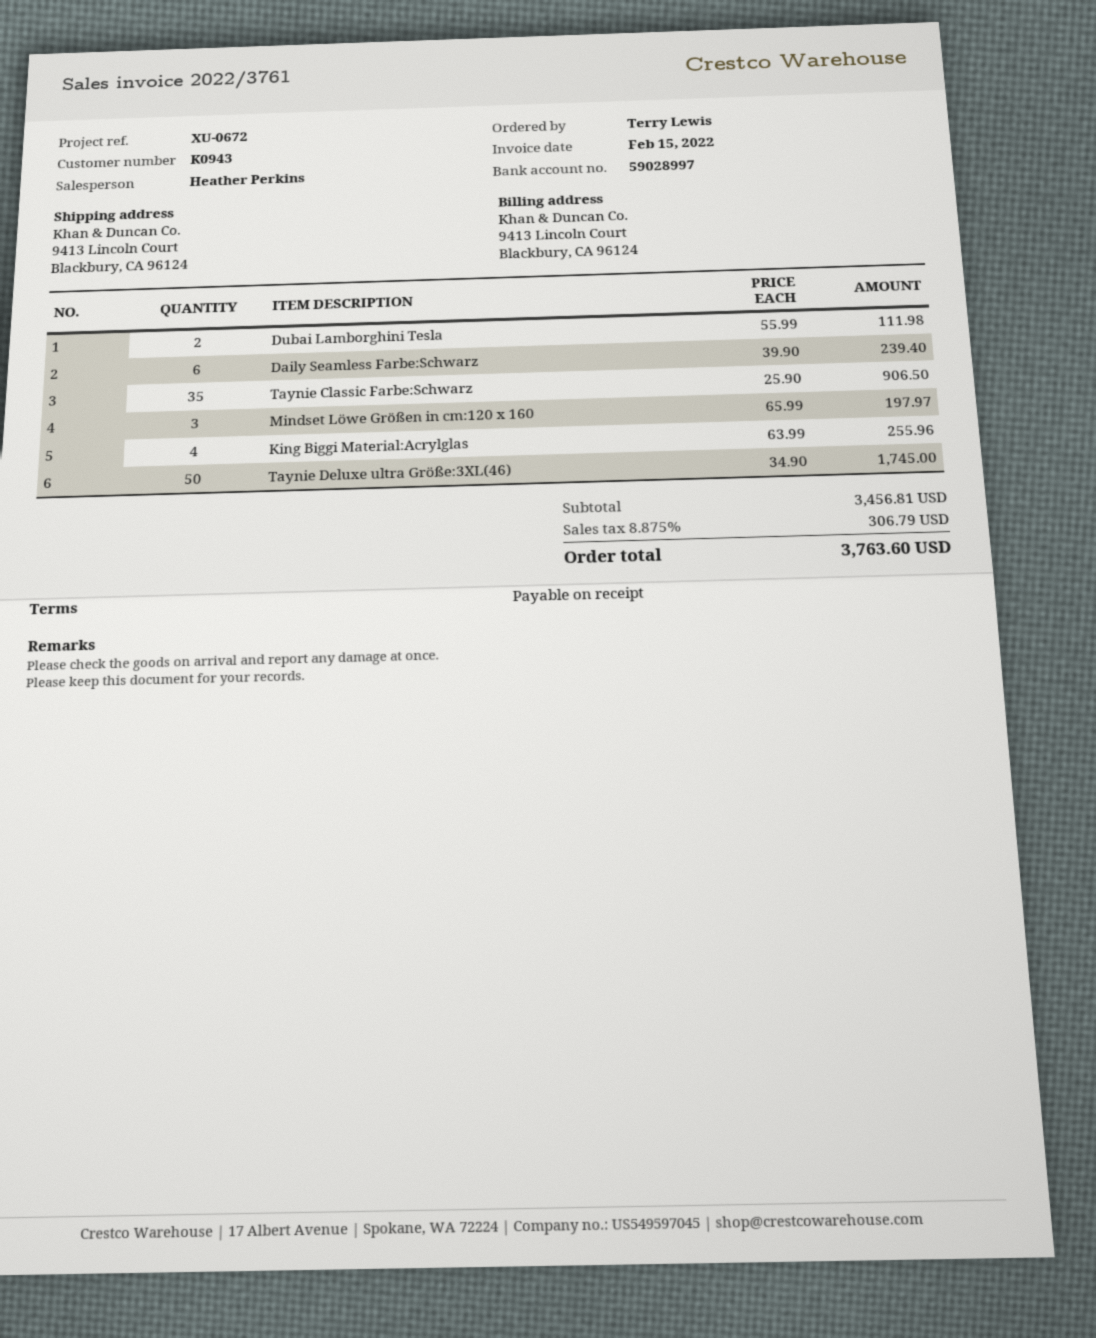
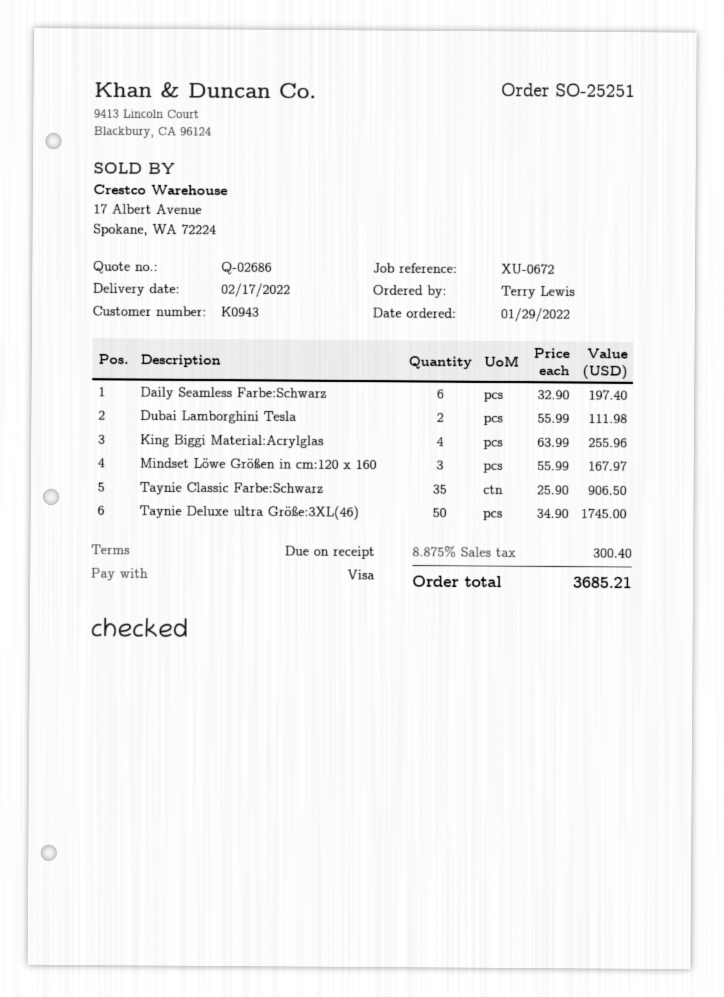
Daily Seamless Farbe:Schwarz: 6 x 39.90 = 239.40 -> 6 x 32.90 = 197.40
Mindset Löwe Größen in cm:120 x 160: 3 x 65.99 = 197.97 -> 3 x 55.99 = 167.97
tax: 8.875% = 306.79 -> 8.875% = 300.40
total: 3763.60 -> 3685.21

